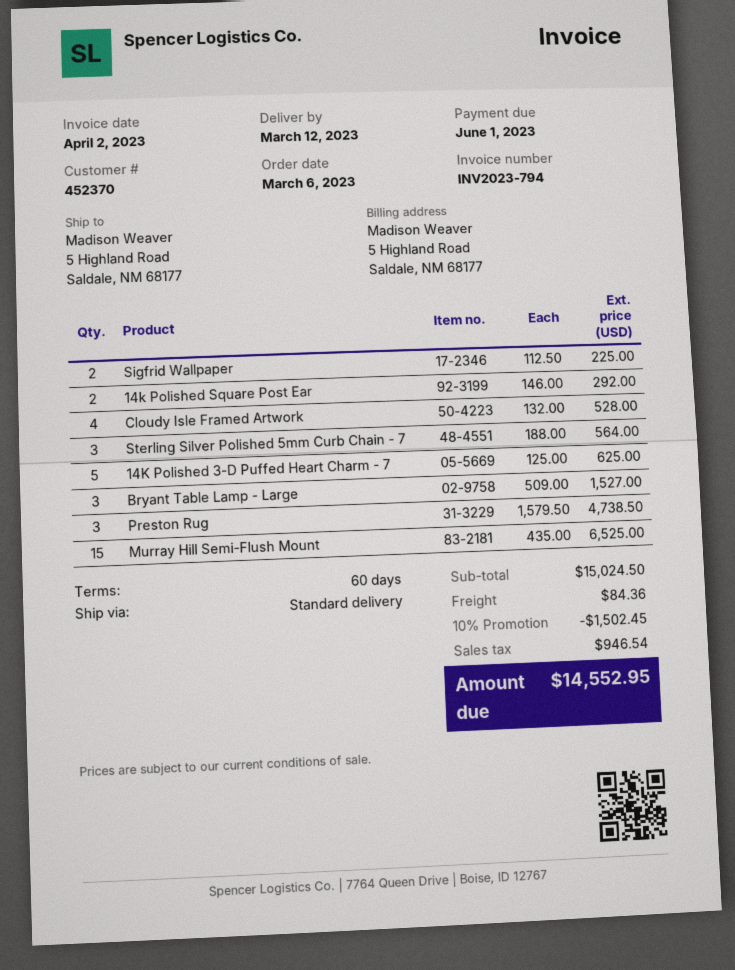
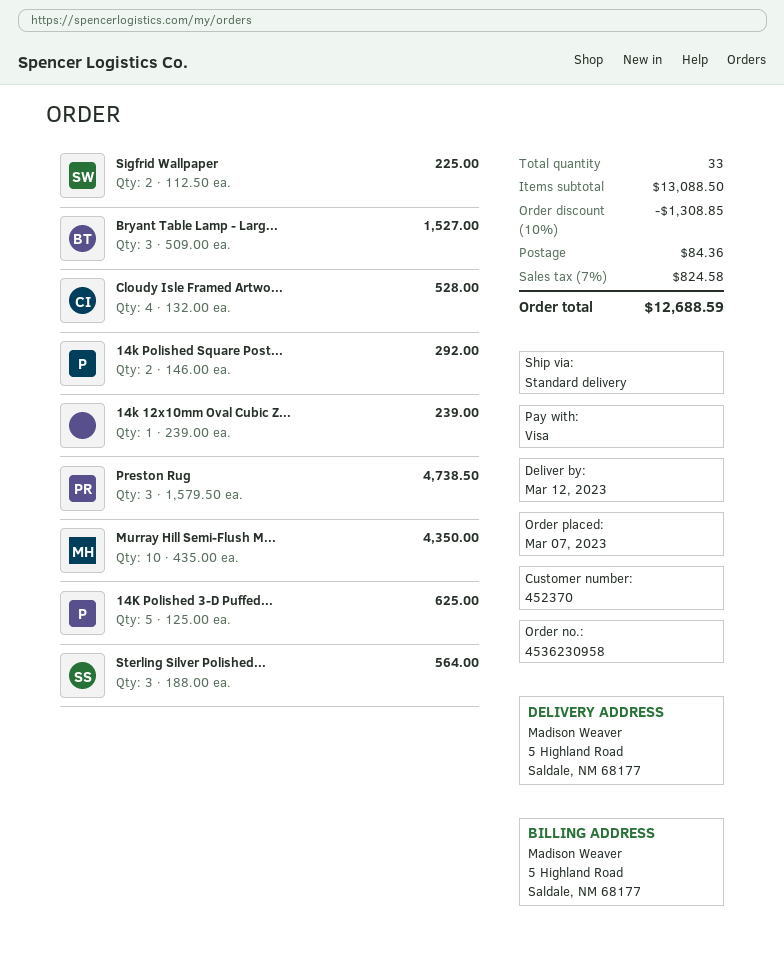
order date: 2023-03-06 -> 2023-03-07
Murray Hill Semi-Flush Mount: 15 x 435.00 = 6525.00 -> 10 x 435.00 = 4350.00
14k 12x10mm Oval Cubic Z...: none -> 1 x 239.00 = 239.00
subtotal: 15024.50 -> 13088.50
discount: 10% = 1502.45 -> 10% = 1308.85
tax: 946.54 -> 824.58
total: 14552.95 -> 12688.59

